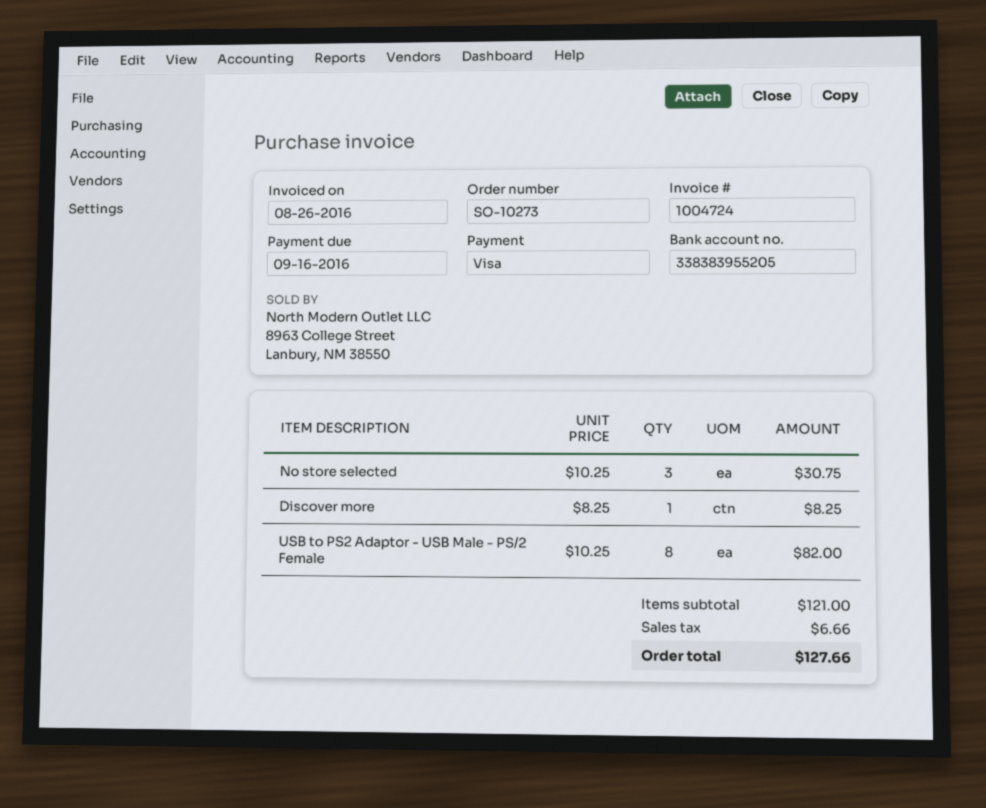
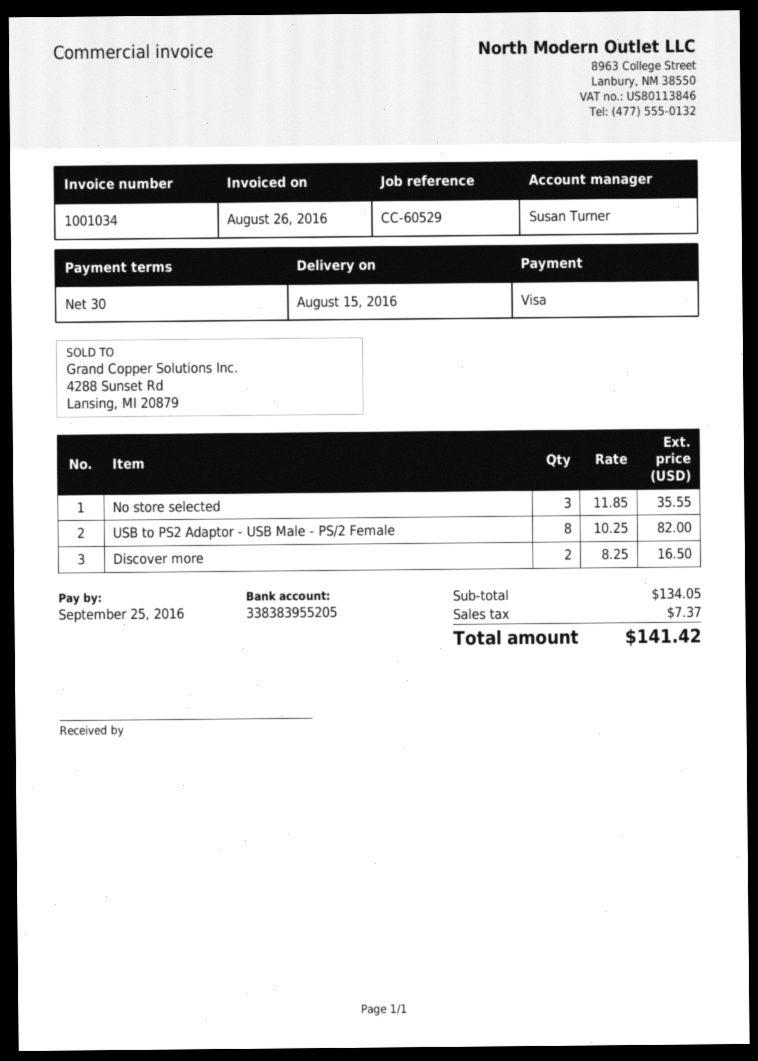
invoice number: 1004724 -> 1001034
due date: 2016-09-16 -> 2016-09-25
No store selected: 3 x 10.25 = 30.75 -> 3 x 11.85 = 35.55
Discover more: 1 x 8.25 = 8.25 -> 2 x 8.25 = 16.50
subtotal: 121.00 -> 134.05
tax: 6.66 -> 7.37
total: 127.66 -> 141.42

